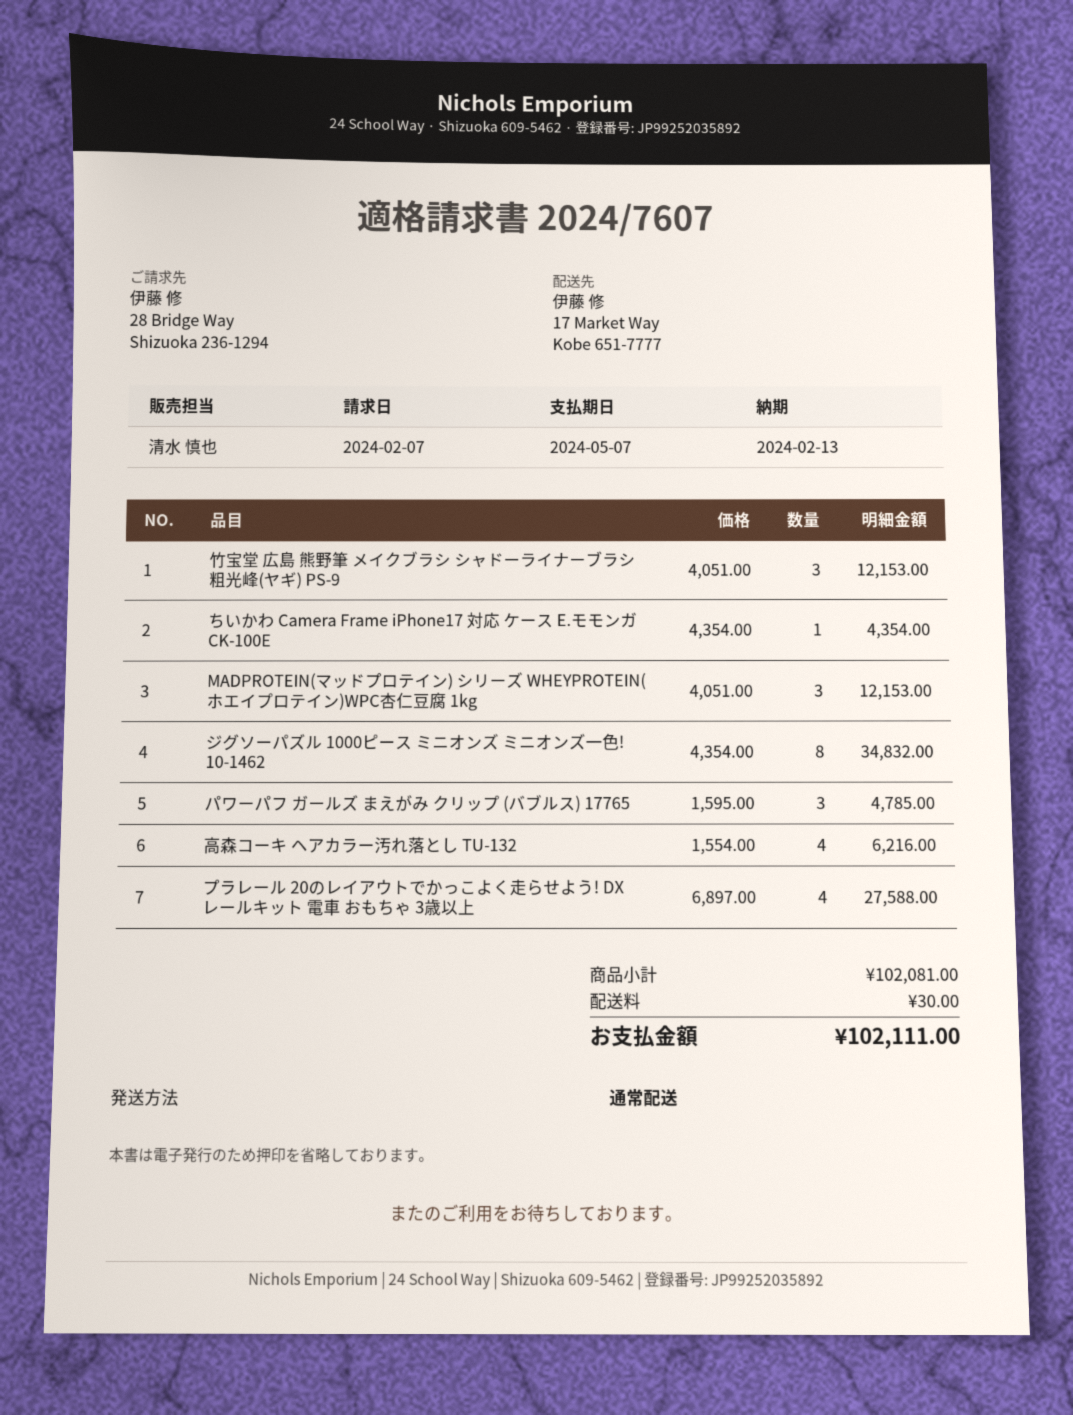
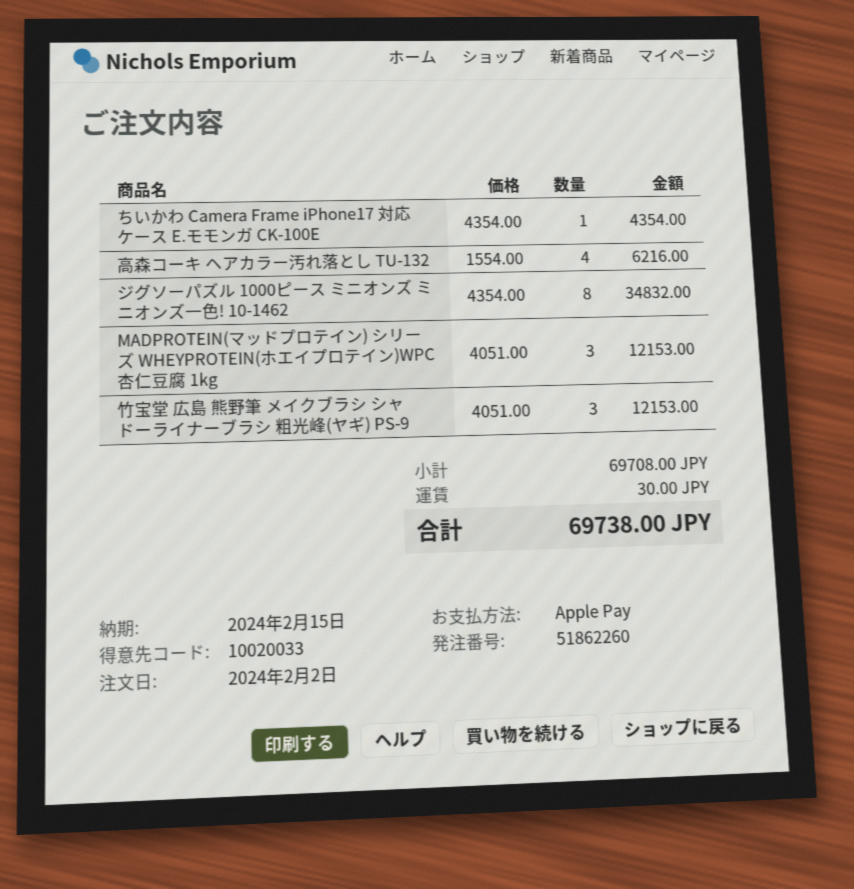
delivery date: 2024-02-13 -> 2024-02-15
パワーパフ ガールズ まえがみ クリップ (バブルス) 17765: 3 x 1595.00 = 4785.00 -> none
プラレール 20のレイアウトでかっこよく走らせよう! DXレールキット 電車 おもちゃ 3歳以上: 4 x 6897.00 = 27588.00 -> none
subtotal: 102081.00 -> 69708.00
total: 102111.00 -> 69738.00

